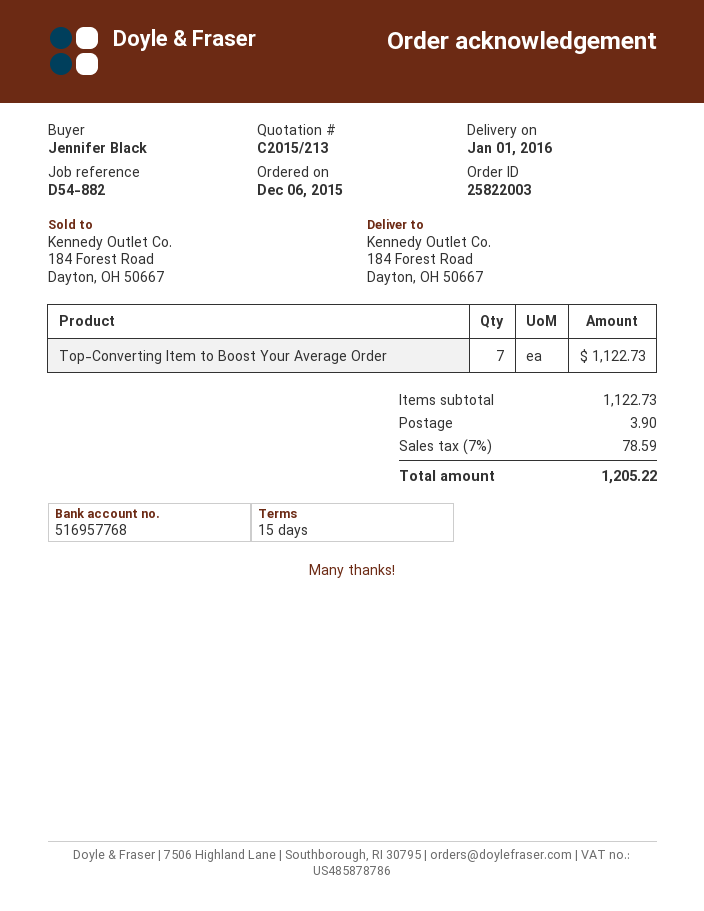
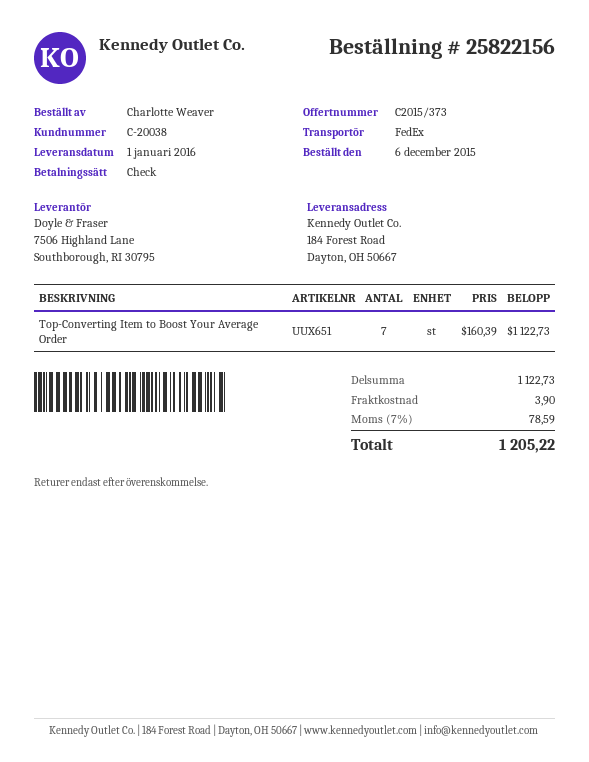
quote number: C2015/213 -> C2015/373
order number: 25822003 -> 25822156
ordered by: Jennifer Black -> Charlotte Weaver

